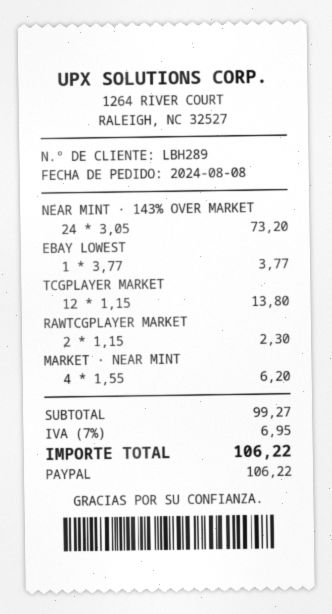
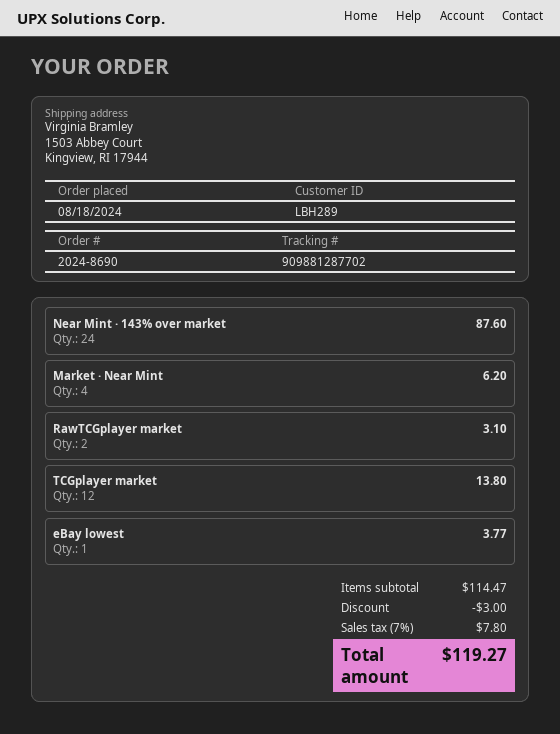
order date: 2024-08-08 -> 2024-08-18
NEAR MINT · 143% OVER MARKET: 24 for 73.20 -> 24 for 87.60
RAWTCGPLAYER MARKET: 2 for 2.30 -> 2 for 3.10
subtotal: 99.27 -> 114.47
discount: none -> 3.00
tax: 7% = 6.95 -> 7% = 7.80
total: 106.22 -> 119.27

